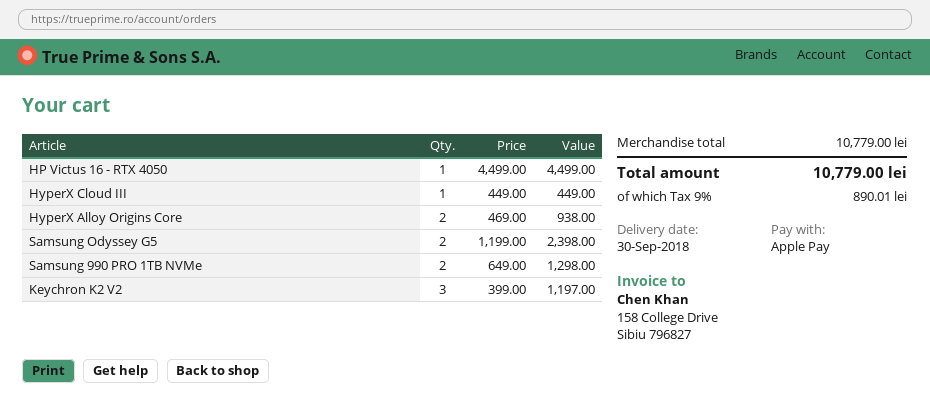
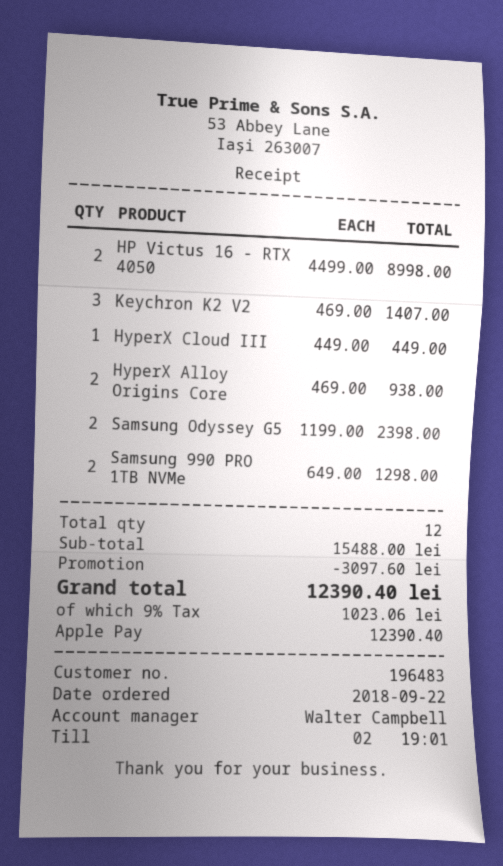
HP Victus 16 - RTX 4050: 1 x 4499.00 = 4499.00 -> 2 x 4499.00 = 8998.00
Keychron K2 V2: 3 x 399.00 = 1197.00 -> 3 x 469.00 = 1407.00
subtotal: 10779.00 -> 15488.00
discount: none -> 3097.60
tax: 9% = 890.01 -> 9% = 1023.06
total: 10779.00 -> 12390.40

